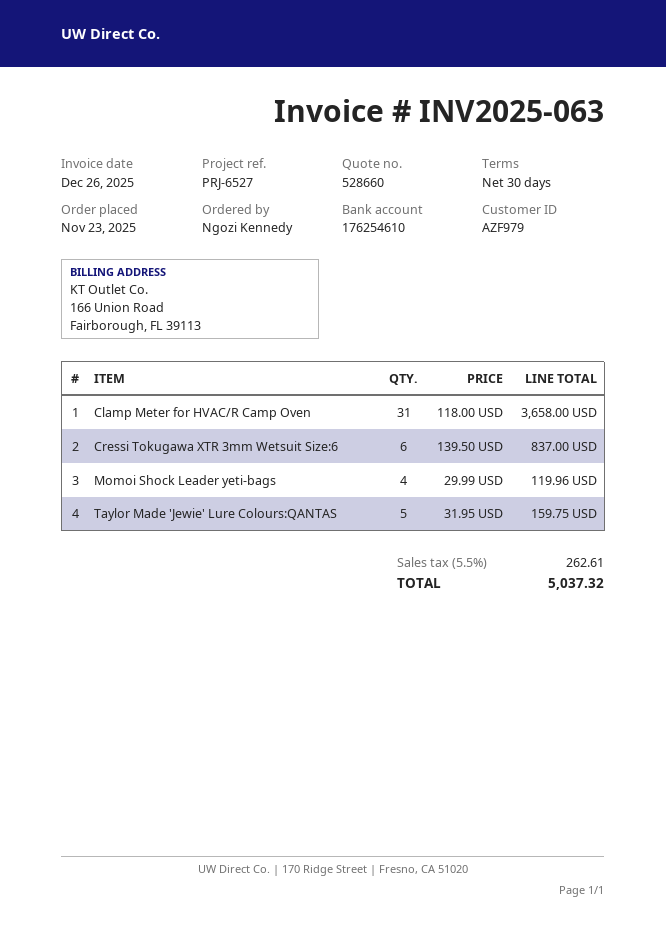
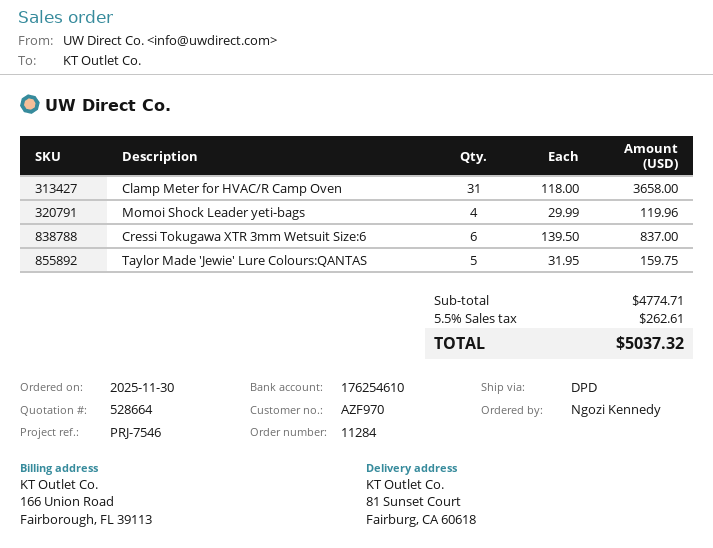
quote number: 528660 -> 528664
order date: 2025-11-23 -> 2025-11-30
customer number: AZF979 -> AZF970
reference: PRJ-6527 -> PRJ-7546

